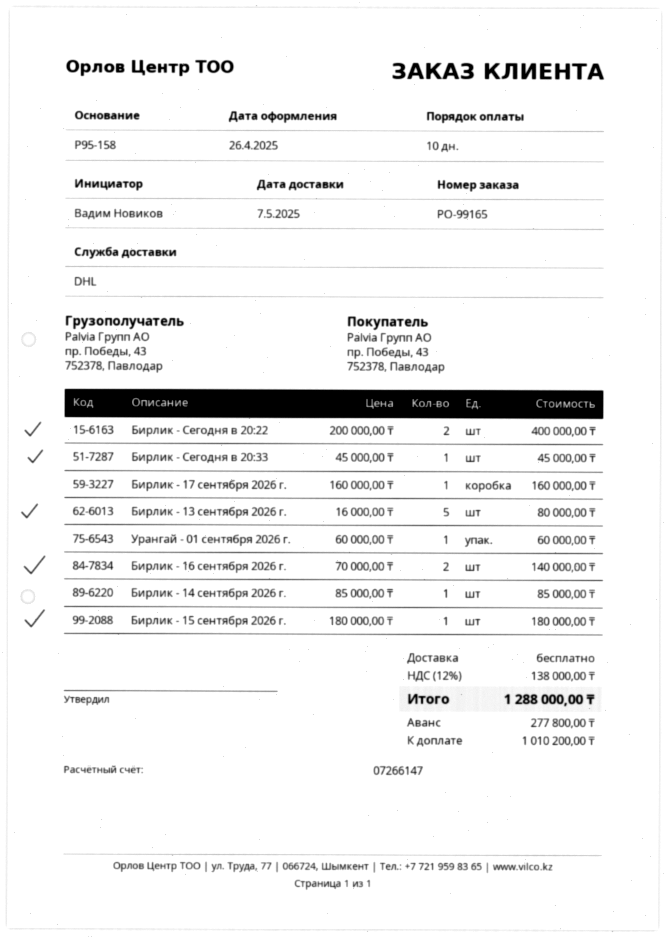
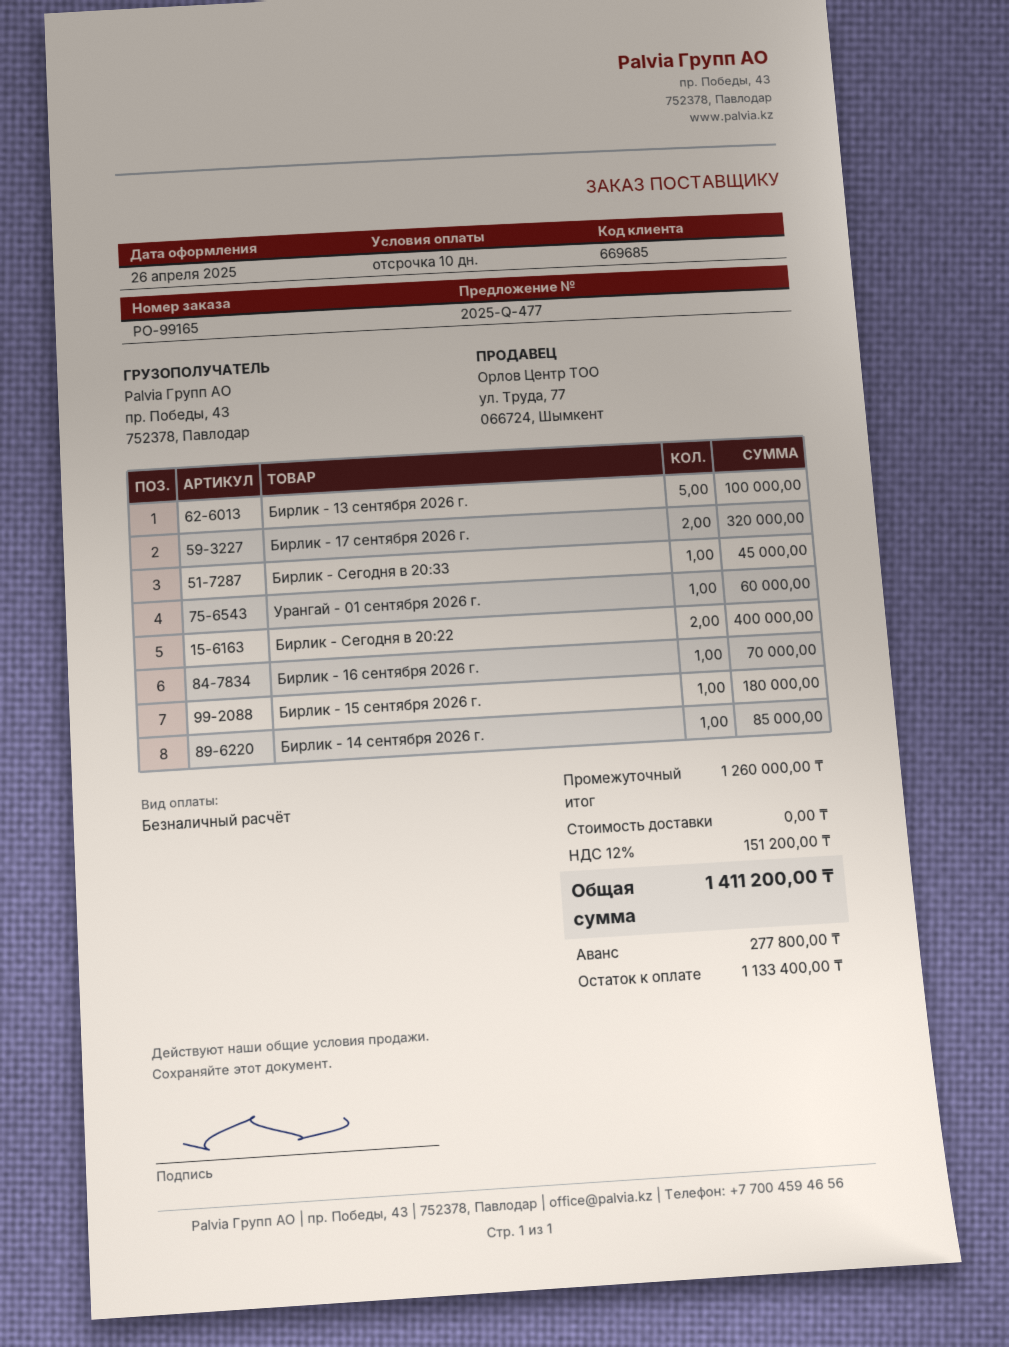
Бирлик - 17 сентября 2026 г.: 1 for 160000.00 -> 2 for 320000.00
Бирлик - 13 сентября 2026 г.: 5 for 80000.00 -> 5 for 100000.00
Бирлик - 16 сентября 2026 г.: 2 for 140000.00 -> 1 for 70000.00
tax: 12% = 138000.00 -> 12% = 151200.00
total: 1288000.00 -> 1411200.00
balance: 1010200.00 -> 1133400.00

